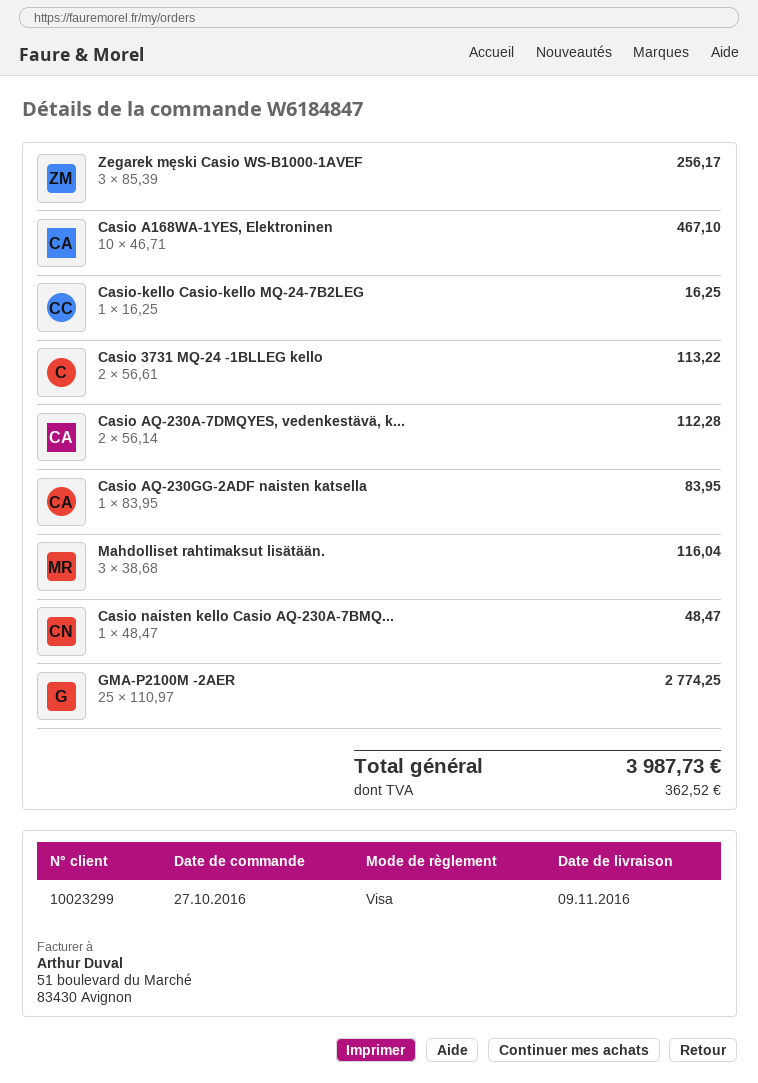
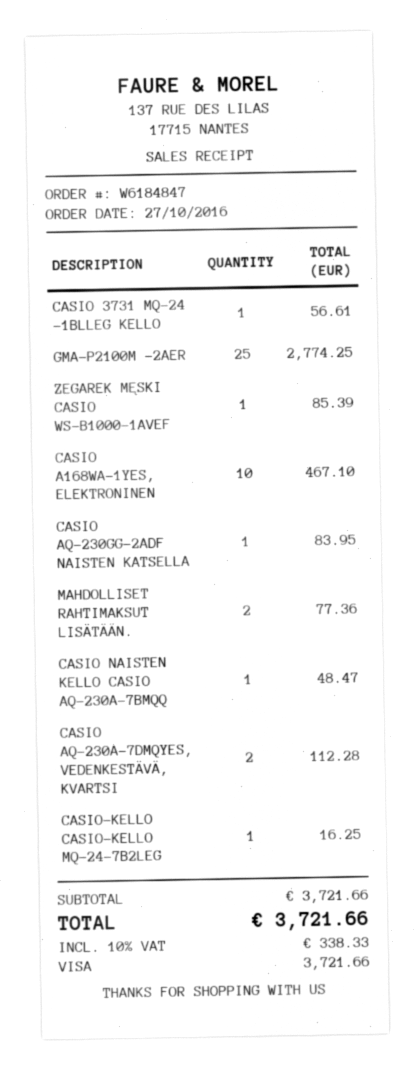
Zegarek męski Casio WS-B1000-1AVEF: 3 for 256.17 -> 1 for 85.39
Casio 3731 MQ-24 -1BLLEG kello: 2 for 113.22 -> 1 for 56.61
Mahdolliset rahtimaksut lisätään.: 3 for 116.04 -> 2 for 77.36
tax: 362.52 -> 338.33
total: 3987.73 -> 3721.66

